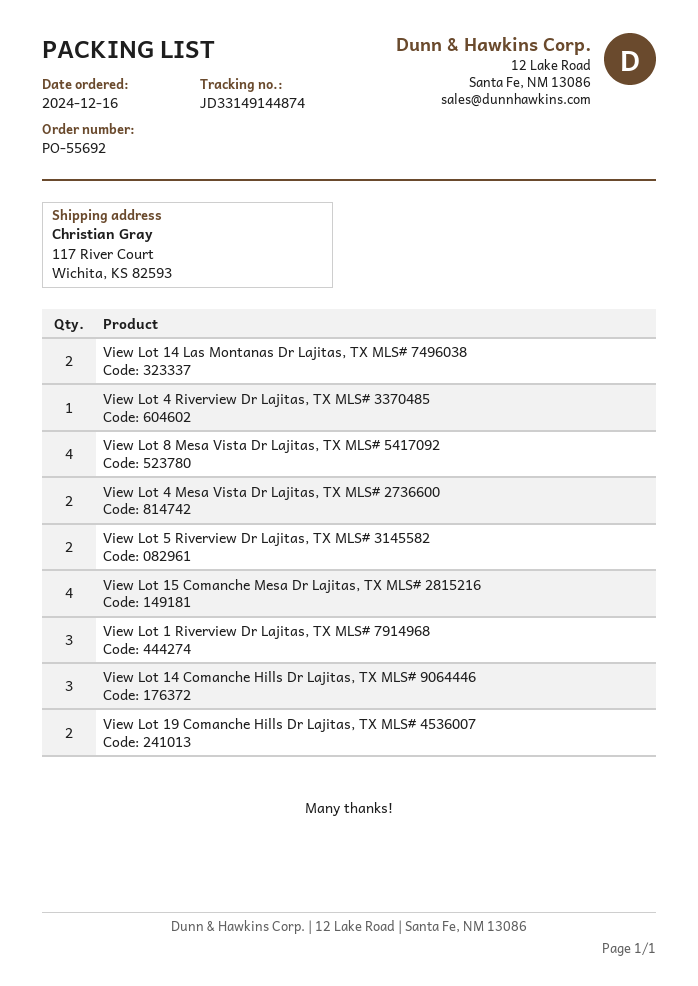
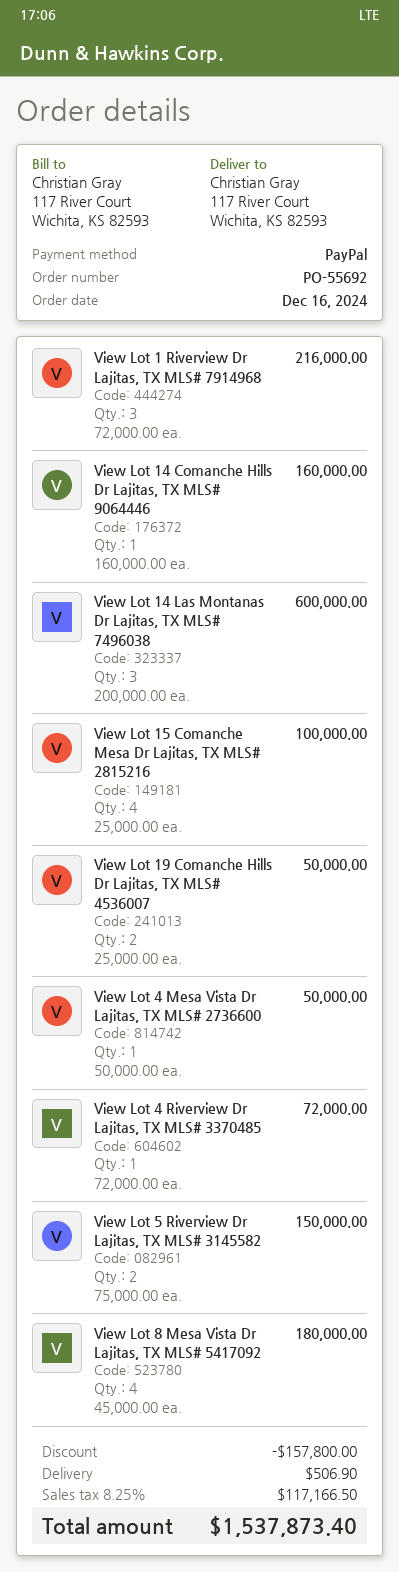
View Lot 14 Las Montanas Dr Lajitas, TX MLS# 7496038: 2 -> 3
View Lot 4 Mesa Vista Dr Lajitas, TX MLS# 2736600: 2 -> 1
View Lot 14 Comanche Hills Dr Lajitas, TX MLS# 9064446: 3 -> 1

